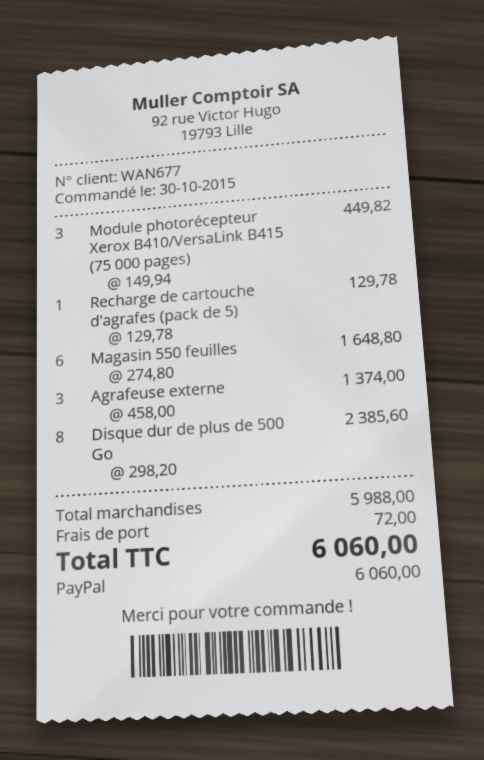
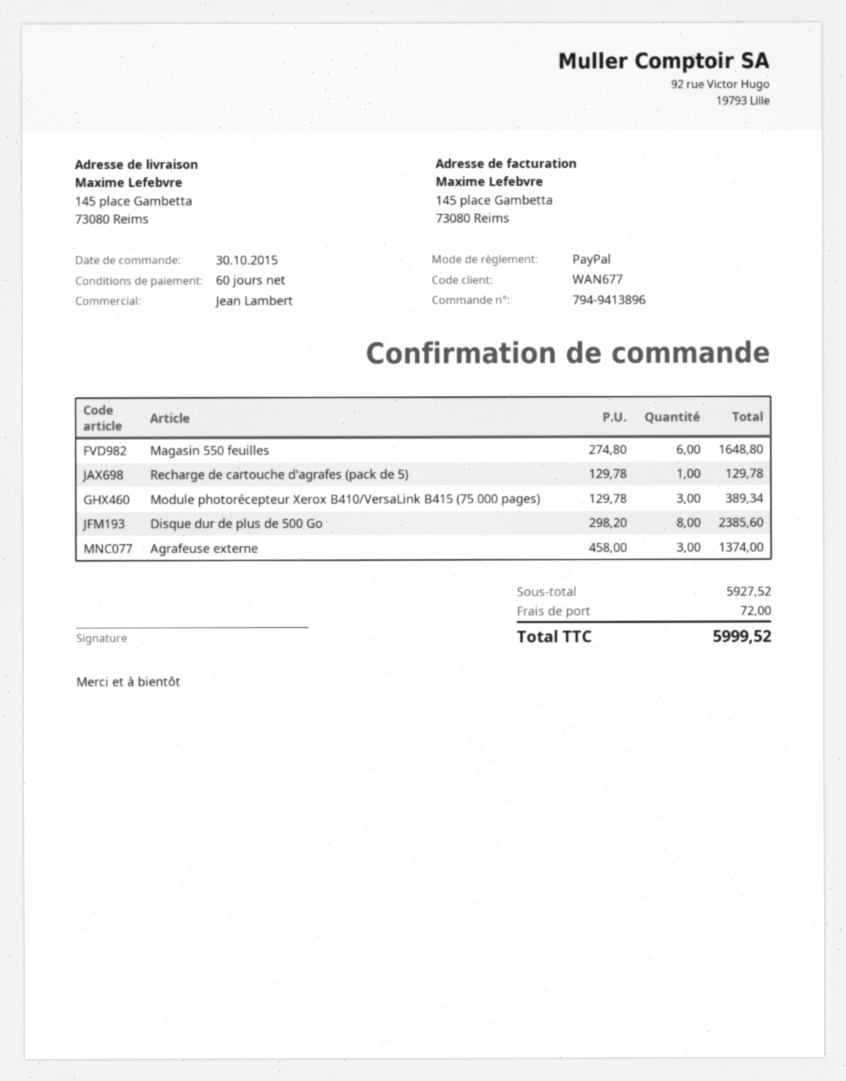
Module photorécepteur Xerox B410/VersaLink B415 (75 000 pages): 3 x 149.94 = 449.82 -> 3 x 129.78 = 389.34
subtotal: 5988.00 -> 5927.52
total: 6060.00 -> 5999.52

